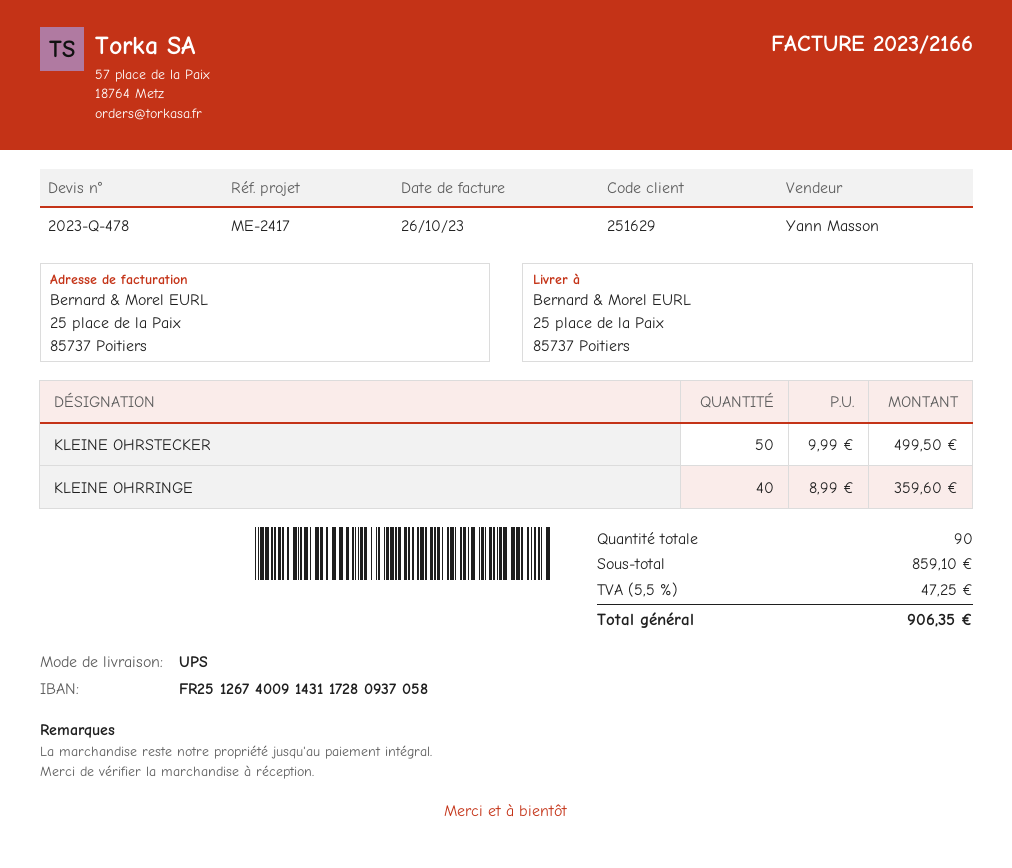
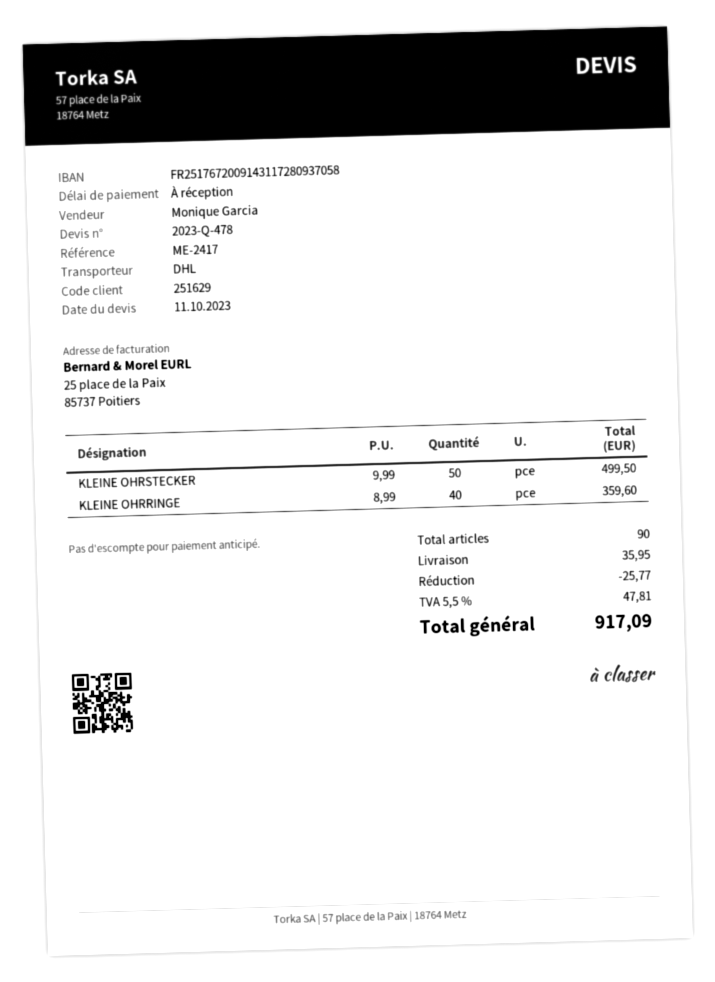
sales rep: Yann Masson -> Monique Garcia
bank account: FR2512674009143117280937058 -> FR2517672009143117280937058
shipping method: UPS -> DHL
discount: none -> 25.77
shipping: none -> 35.95
tax: 5.5% = 47.25 -> 5.5% = 47.81
total: 906.35 -> 917.09

